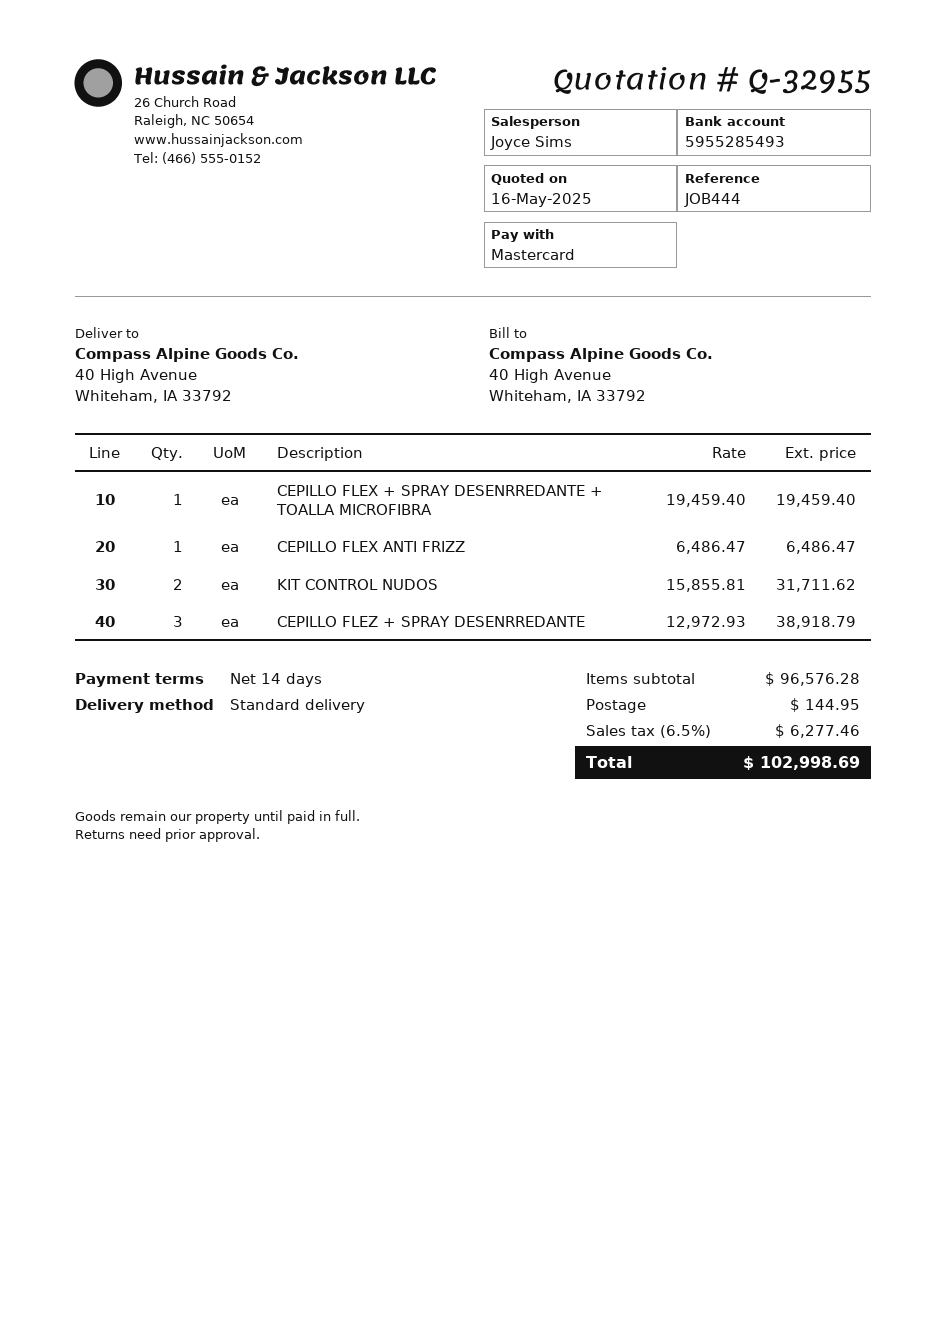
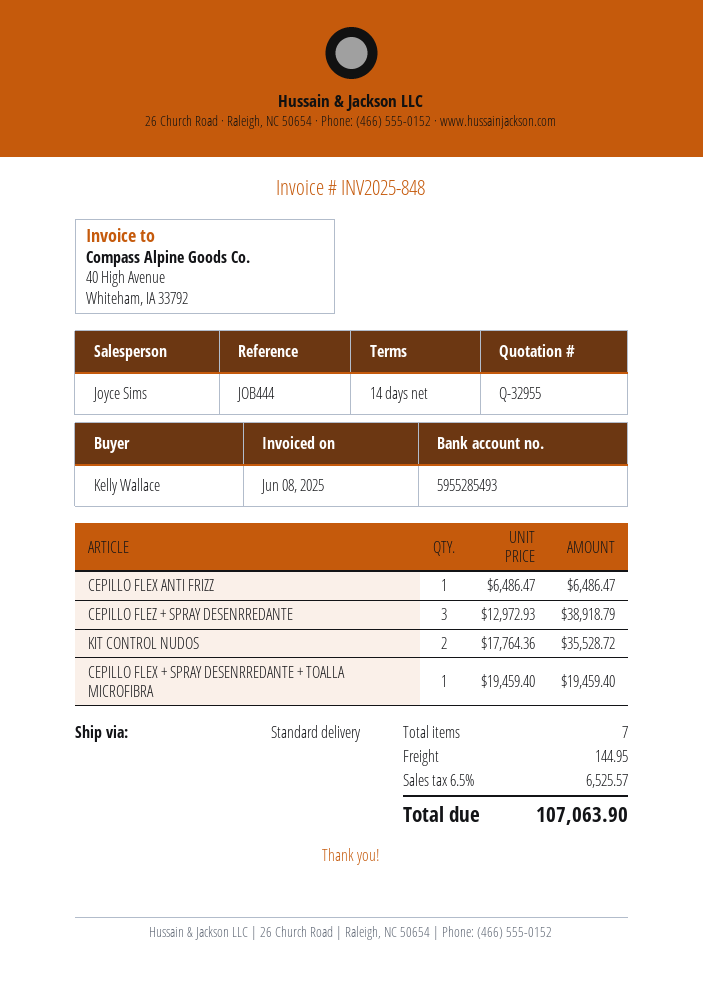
KIT CONTROL NUDOS: 2 x 15855.81 = 31711.62 -> 2 x 17764.36 = 35528.72
tax: 6.5% = 6277.46 -> 6.5% = 6525.57
total: 102998.69 -> 107063.90

